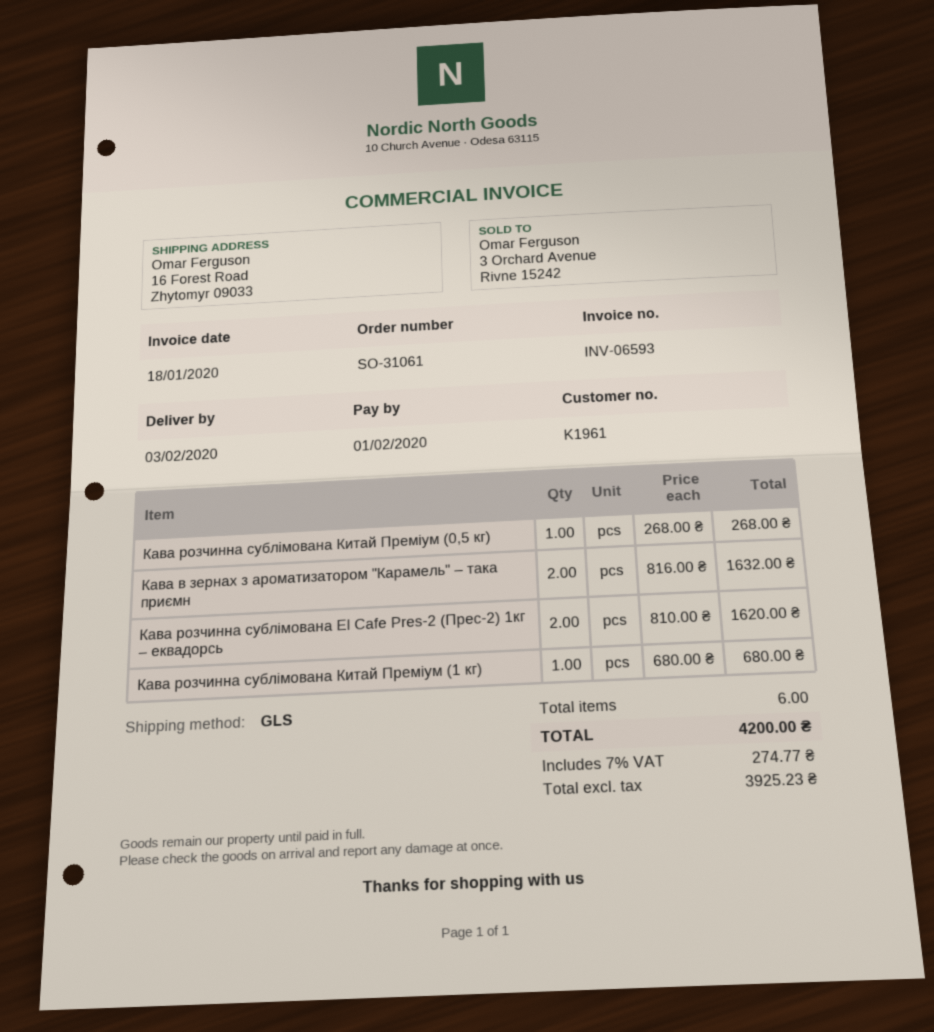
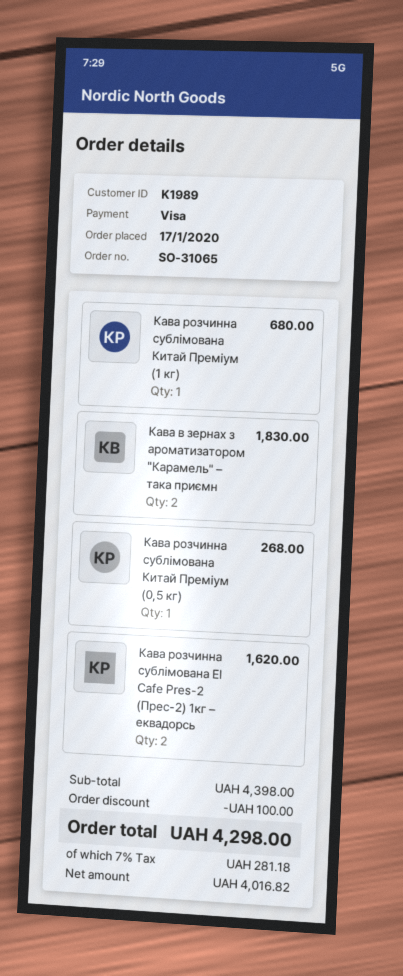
order number: SO-31061 -> SO-31065
customer number: K1961 -> K1989
Кава в зернах з ароматизатором "Карамель" – така приємн: 2 for 1632.00 -> 2 for 1830.00
discount: none -> 100.00
net: 3925.23 -> 4016.82
tax: 7% = 274.77 -> 7% = 281.18
total: 4200.00 -> 4298.00

